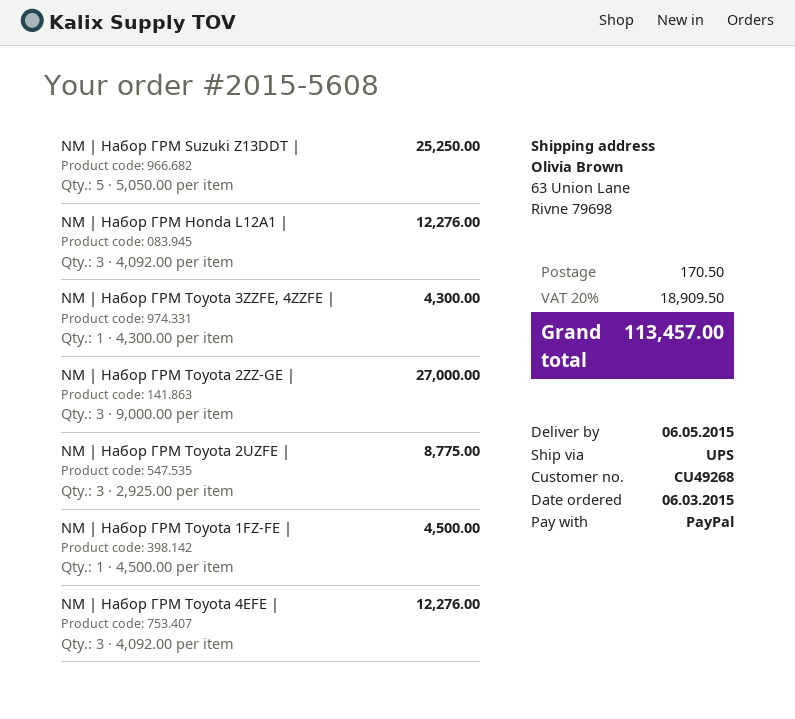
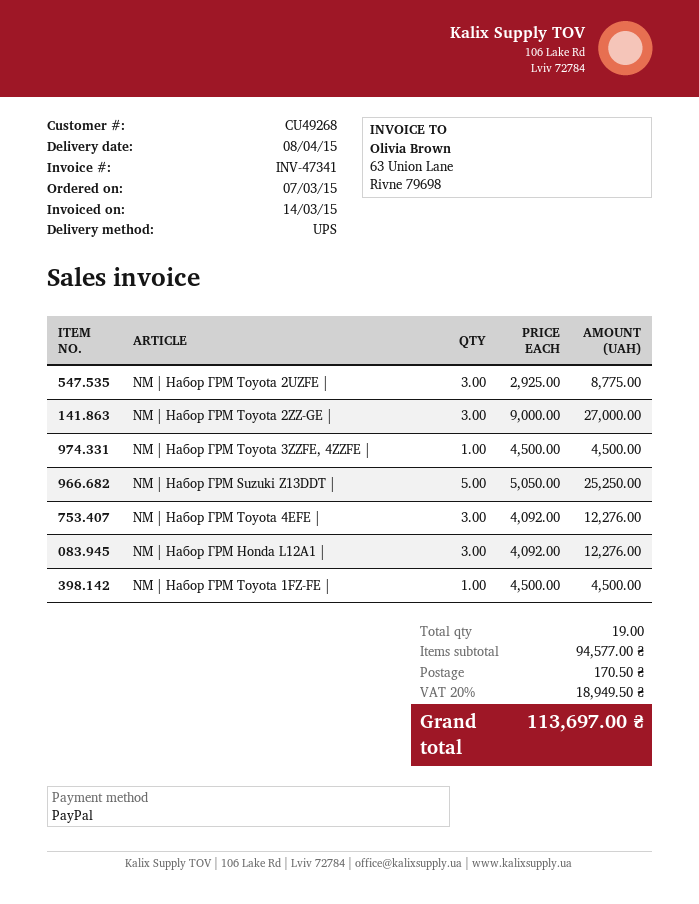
order date: 2015-03-06 -> 2015-03-07
delivery date: 2015-05-06 -> 2015-04-08
NM | Набор ГРМ Toyota 3ZZFE, 4ZZFE |: 1 x 4300.00 = 4300.00 -> 1 x 4500.00 = 4500.00
tax: 20% = 18909.50 -> 20% = 18949.50
total: 113457.00 -> 113697.00

